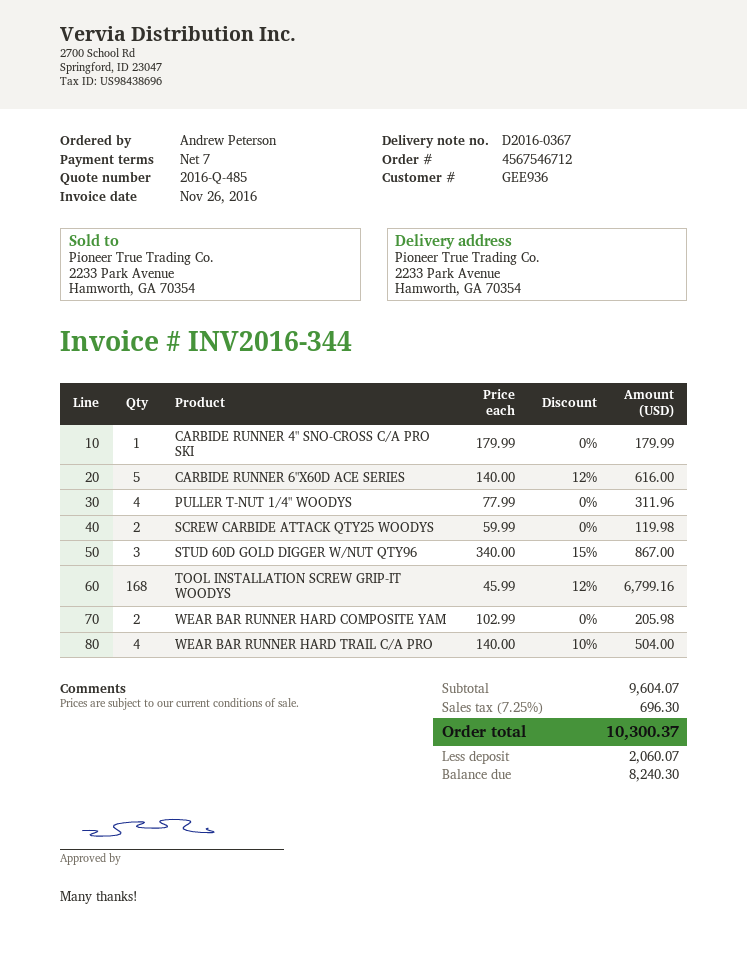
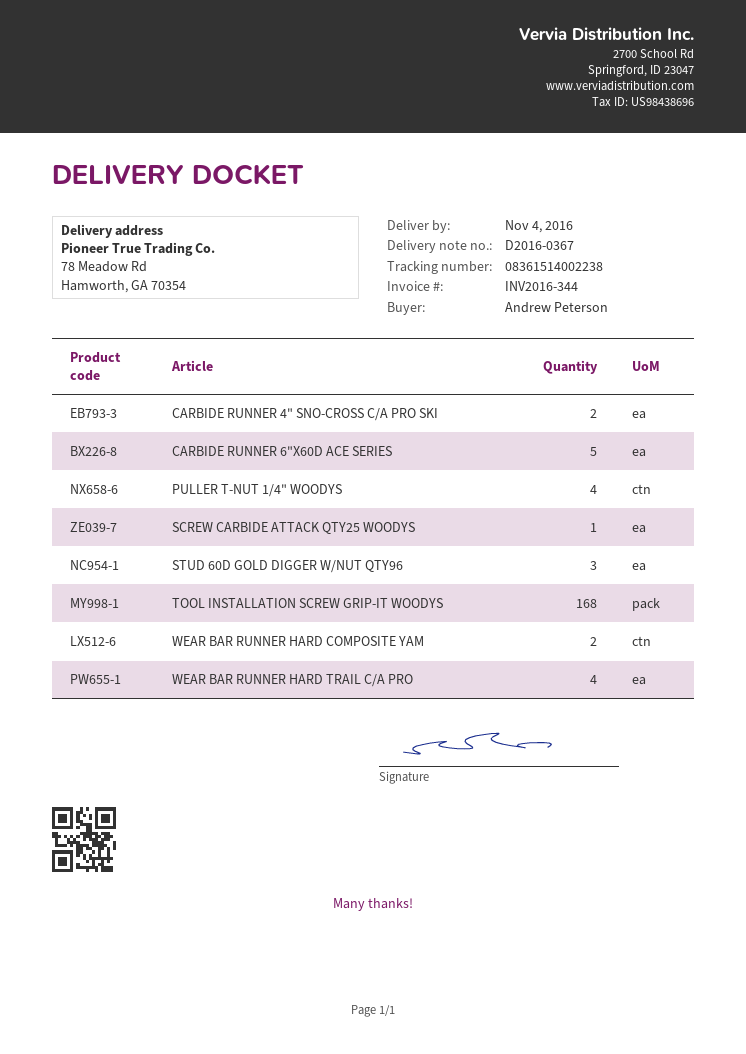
ship to: 2233 Park Avenue, Hamworth, GA 70354 -> 78 Meadow Rd, Hamworth, GA 70354
CARBIDE RUNNER 4" SNO-CROSS C/A PRO SKI: 1 -> 2
SCREW CARBIDE ATTACK QTY25 WOODYS: 2 -> 1

